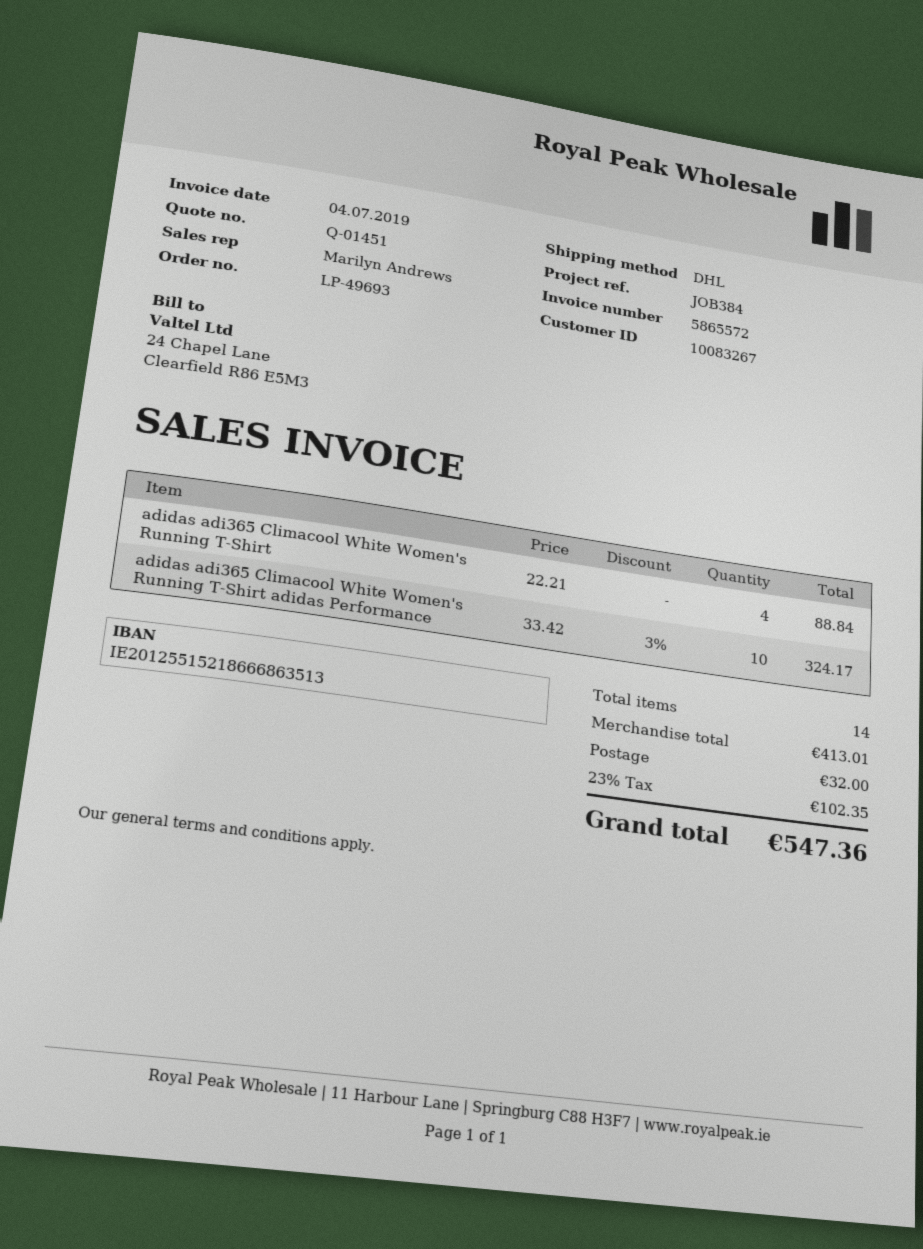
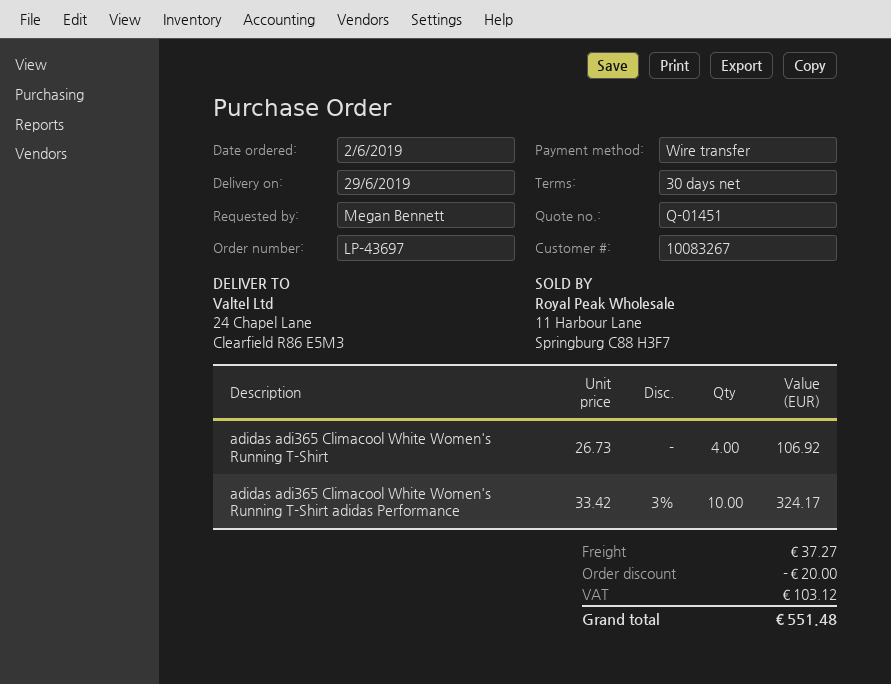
order number: LP-49693 -> LP-43697
adidas adi365 Climacool White Women's Running T-Shirt: 4 x 22.21 = 88.84 -> 4 x 26.73 = 106.92
discount: none -> 20.00
shipping: 32.00 -> 37.27
tax: 102.35 -> 103.12
total: 547.36 -> 551.48

